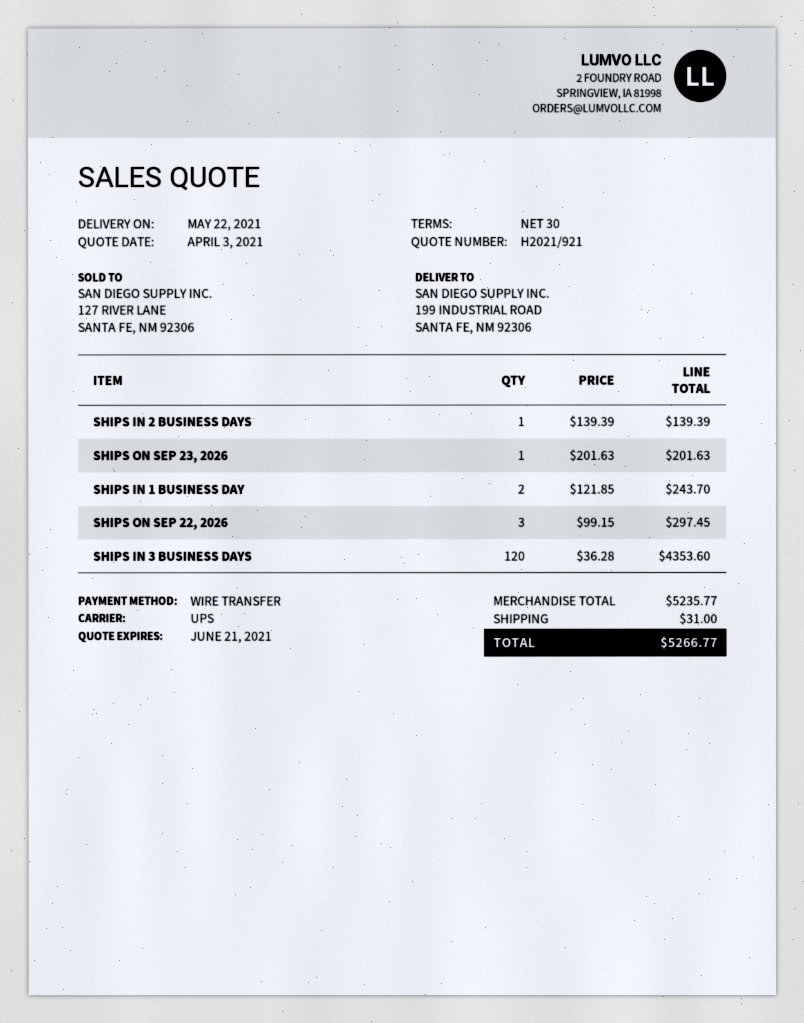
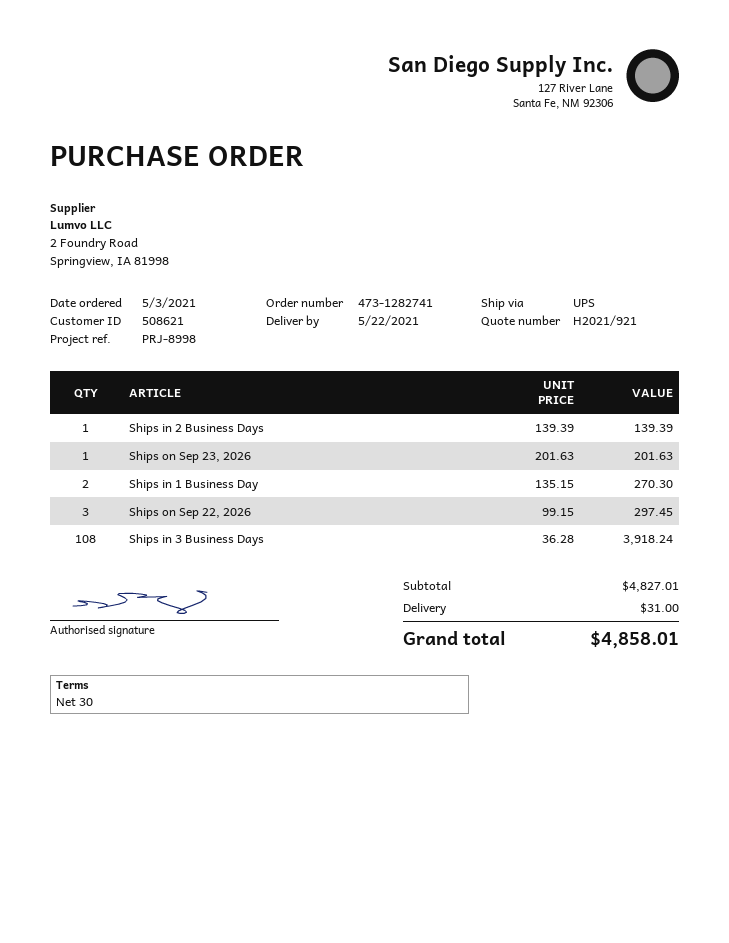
SHIPS IN 1 BUSINESS DAY: 2 x 121.85 = 243.70 -> 2 x 135.15 = 270.30
SHIPS IN 3 BUSINESS DAYS: 120 x 36.28 = 4353.60 -> 108 x 36.28 = 3918.24
subtotal: 5235.77 -> 4827.01
total: 5266.77 -> 4858.01

